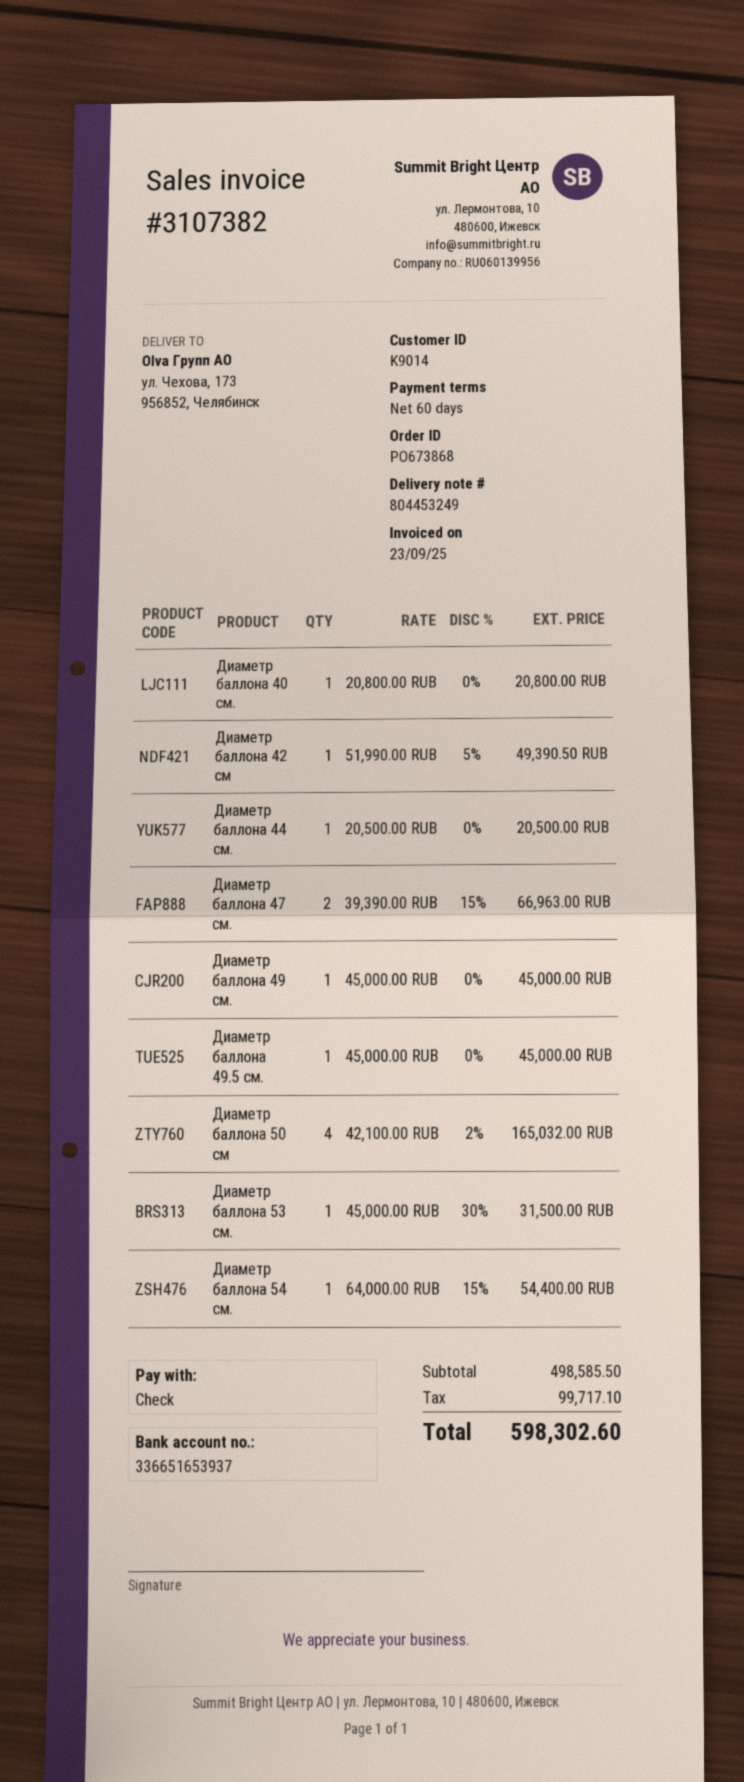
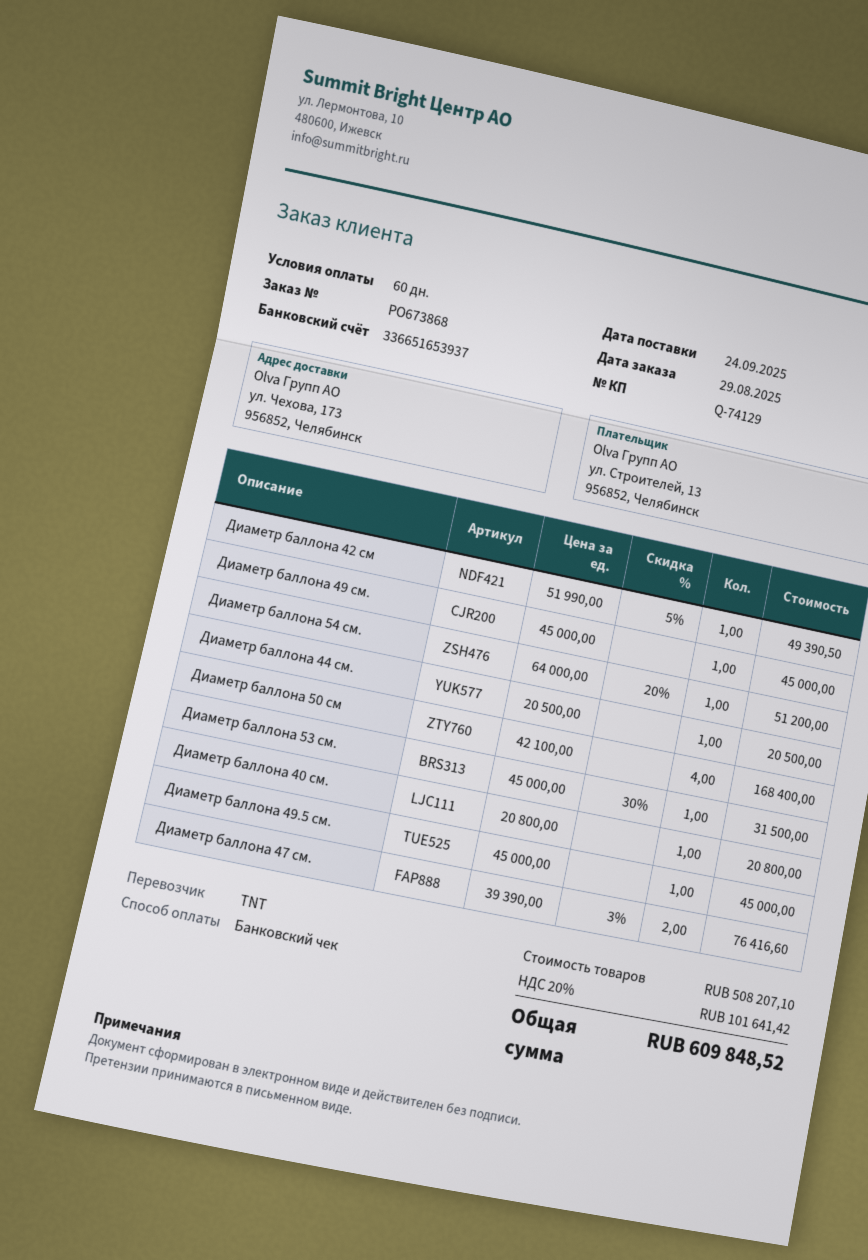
Диаметр баллона 47 см.: 2 x 39390.00 - 15% = 66963.00 -> 2 x 39390.00 - 3% = 76416.60
Диаметр баллона 50 см: 4 x 42100.00 - 2% = 165032.00 -> 4 x 42100.00 = 168400.00
Диаметр баллона 54 см.: 1 x 64000.00 - 15% = 54400.00 -> 1 x 64000.00 - 20% = 51200.00
subtotal: 498585.50 -> 508207.10
tax: 99717.10 -> 101641.42
total: 598302.60 -> 609848.52

